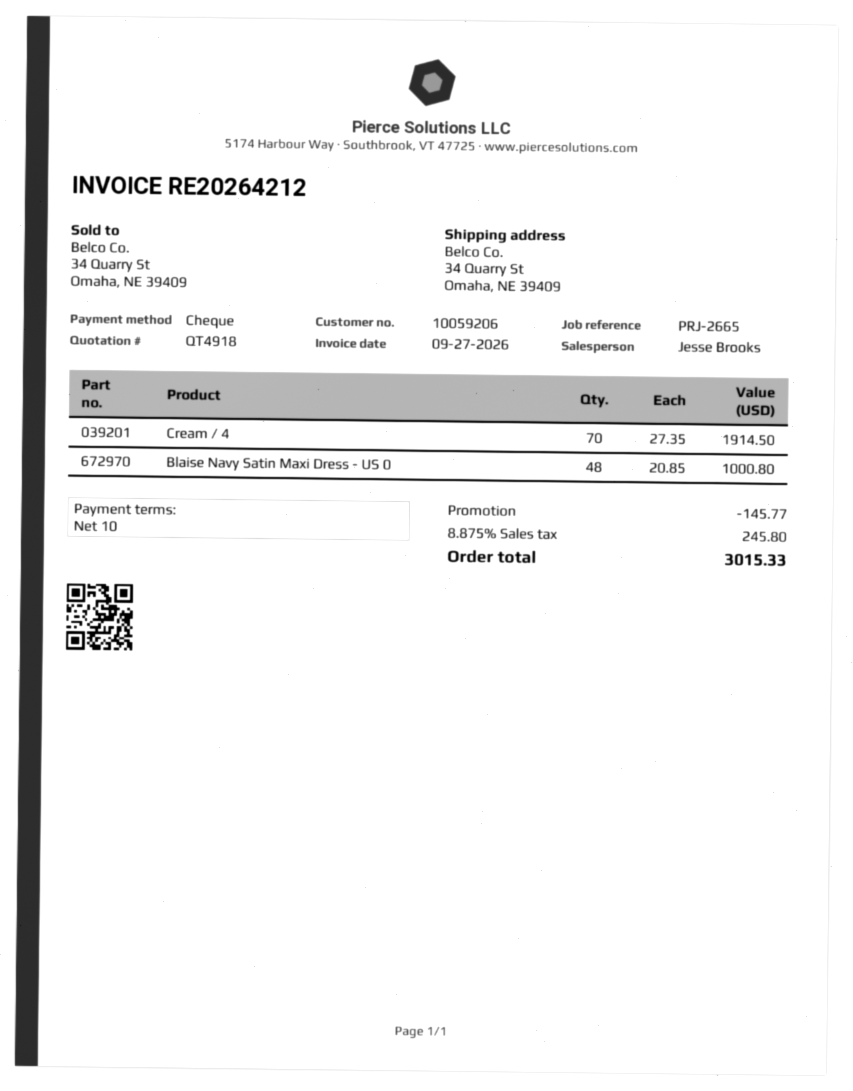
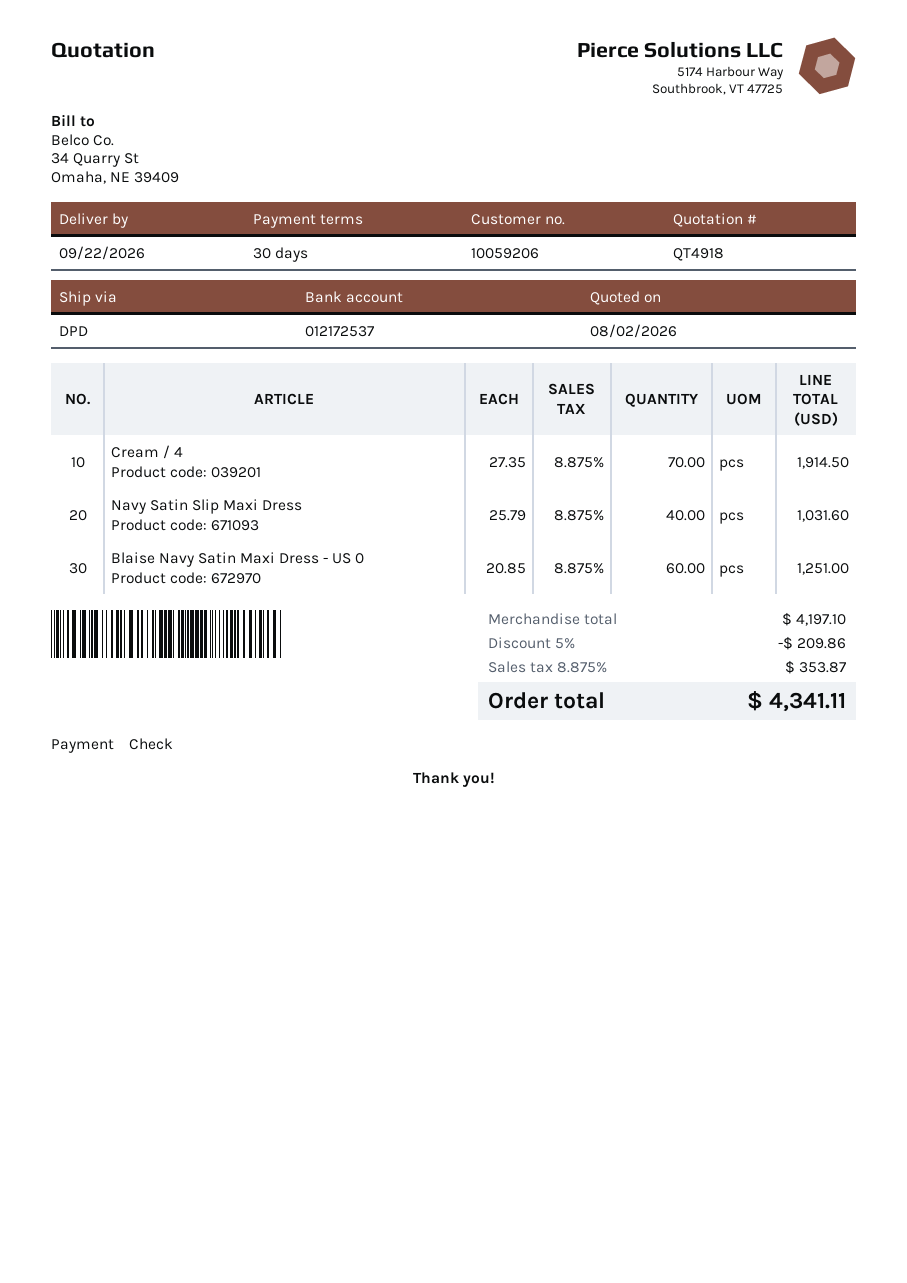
payment terms: 10 days -> 30 days
Blaise Navy Satin Maxi Dress - US 0: 48 x 20.85 = 1000.80 -> 60 x 20.85 = 1251.00
Navy Satin Slip Maxi Dress: none -> 40 x 25.79 = 1031.60
discount: 145.77 -> 209.86
tax: 8.875% = 245.80 -> 8.875% = 353.87
total: 3015.33 -> 4341.11

